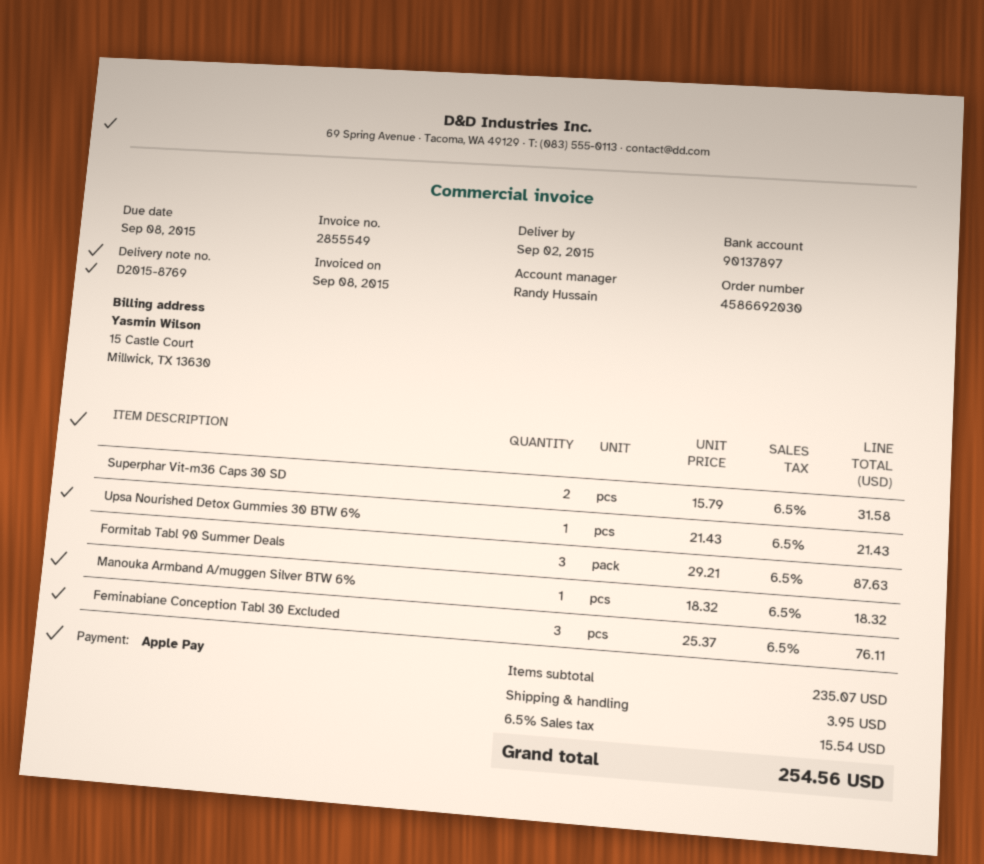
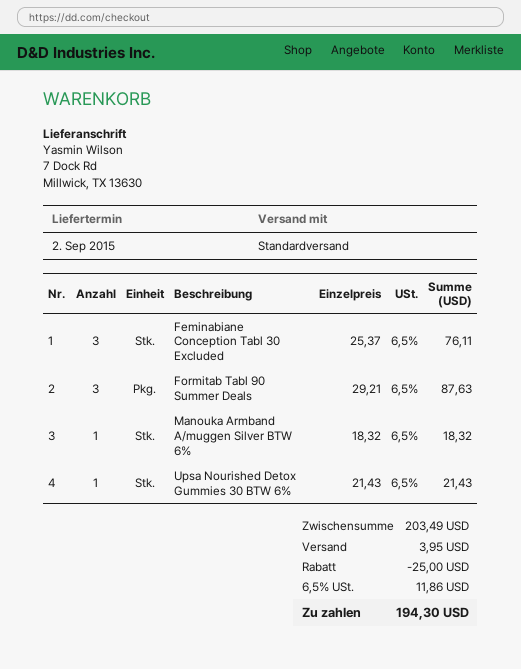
Superphar Vit-m36 Caps 30 SD: 2 x 15.79 = 31.58 -> none
subtotal: 235.07 -> 203.49
discount: none -> 25.00
tax: 6.5% = 15.54 -> 6.5% = 11.86
total: 254.56 -> 194.30

